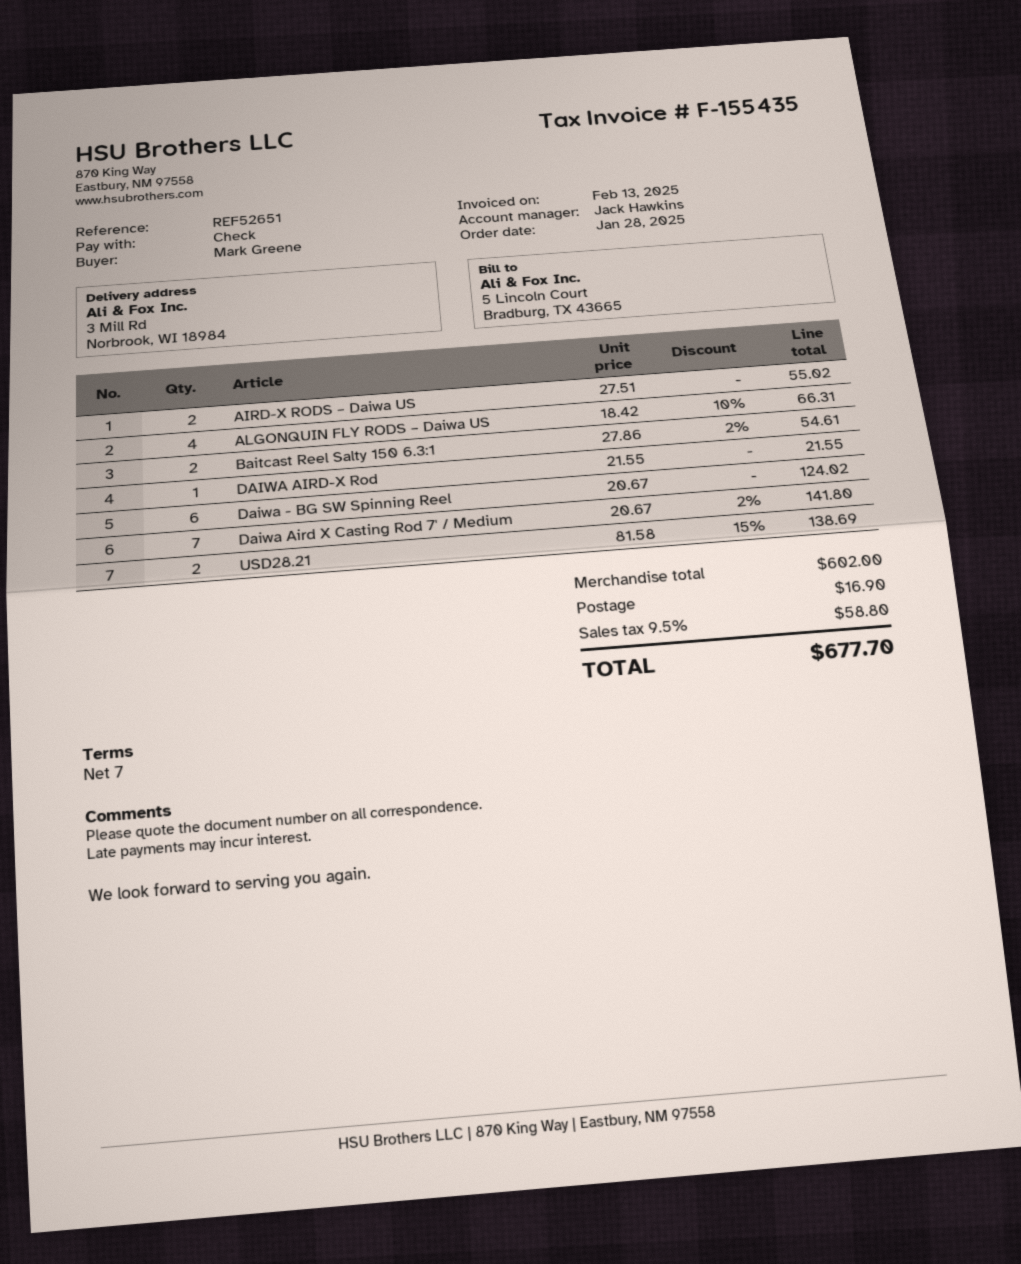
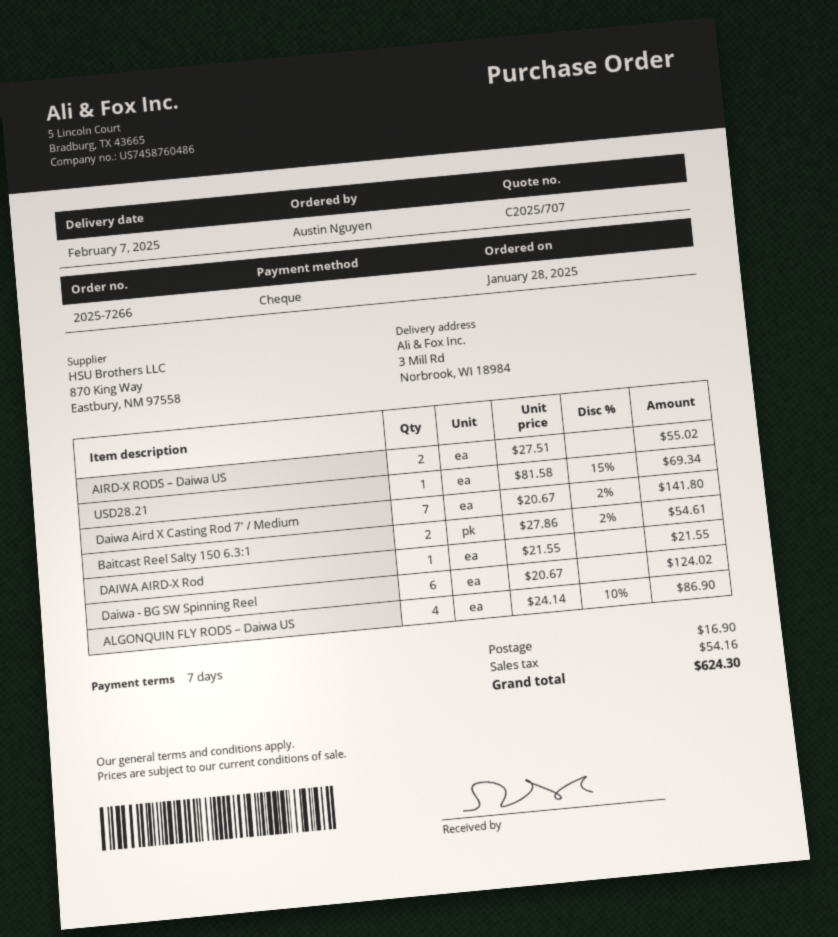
ordered by: Mark Greene -> Austin Nguyen
ALGONQUIN FLY RODS – Daiwa US: 4 x 18.42 - 10% = 66.31 -> 4 x 24.14 - 10% = 86.90
USD28.21: 2 x 81.58 - 15% = 138.69 -> 1 x 81.58 - 15% = 69.34
tax: 58.80 -> 54.16
total: 677.70 -> 624.30

